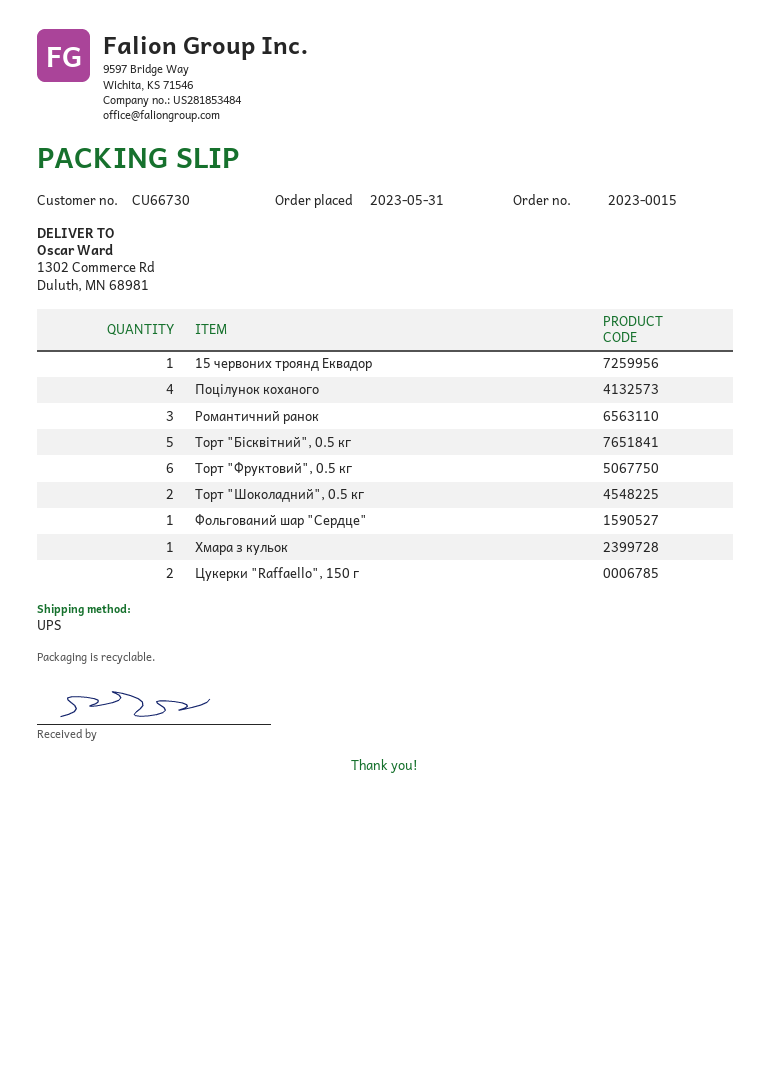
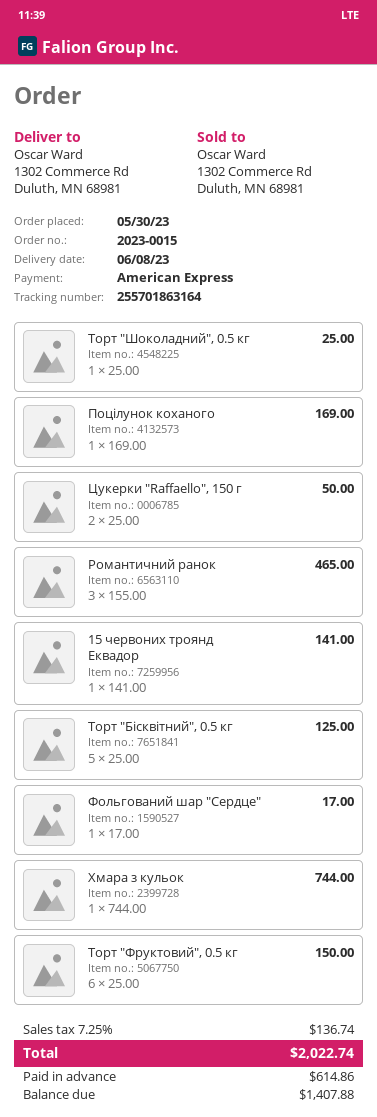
order date: 2023-05-31 -> 2023-05-30
Поцілунок коханого: 4 -> 1
Торт "Шоколадний", 0.5 кг: 2 -> 1

